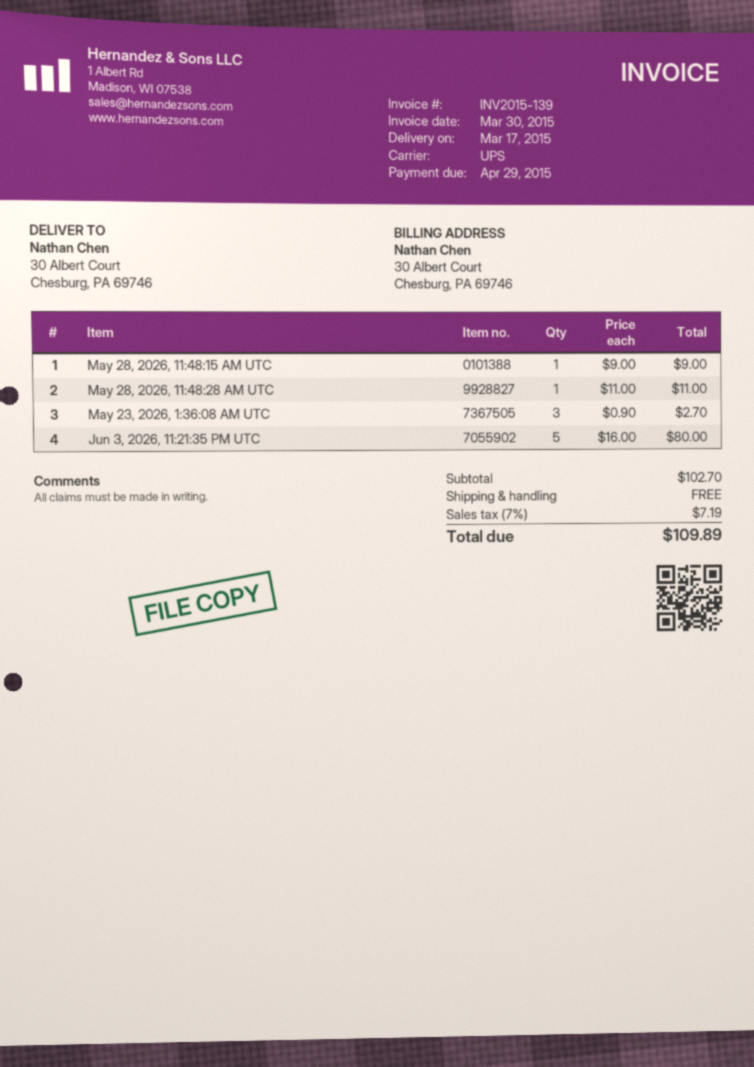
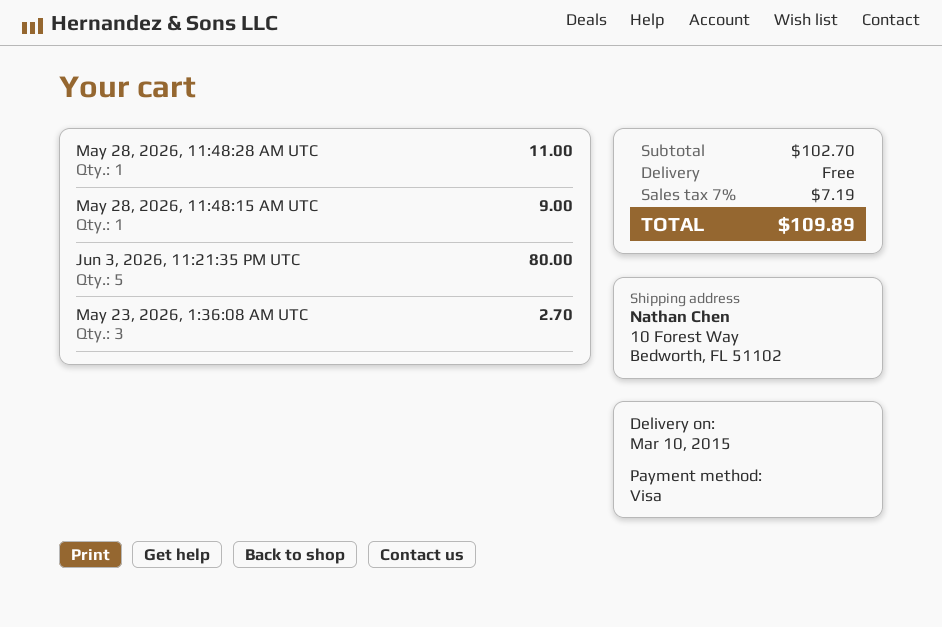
delivery date: 2015-03-17 -> 2015-03-10
ship to: 30 Albert Court, Chesburg, PA 69746 -> 10 Forest Way, Bedworth, FL 51102

